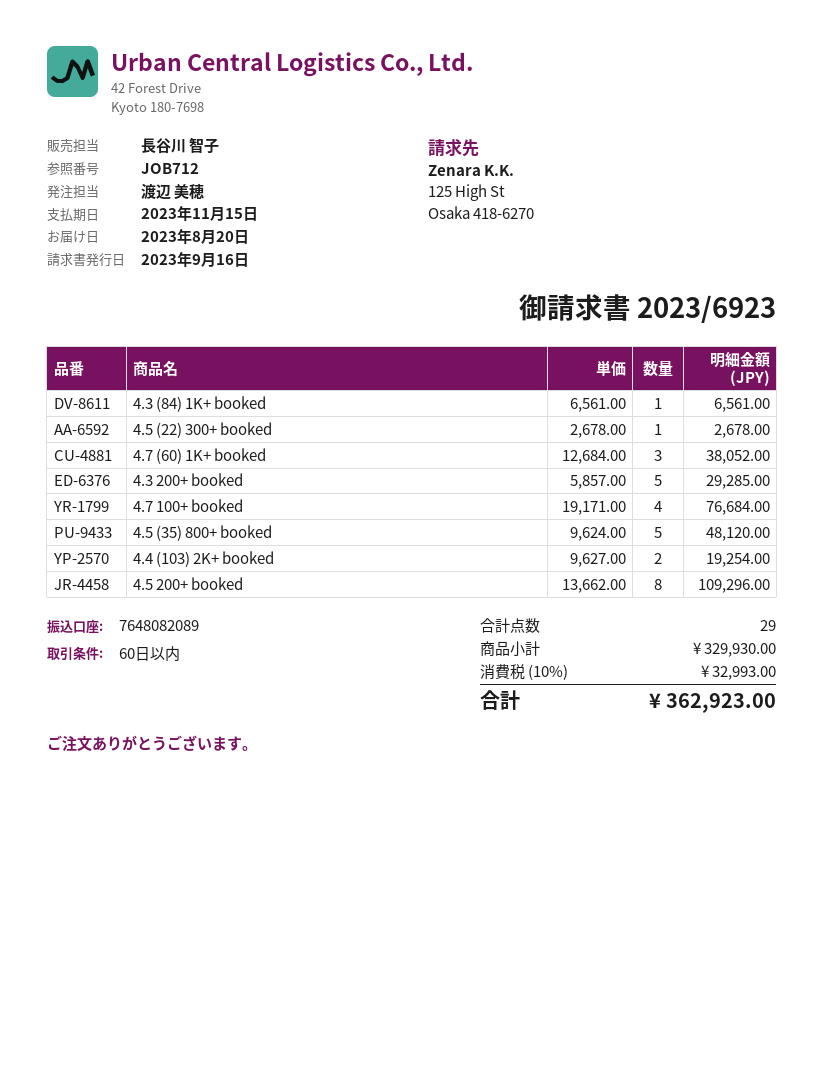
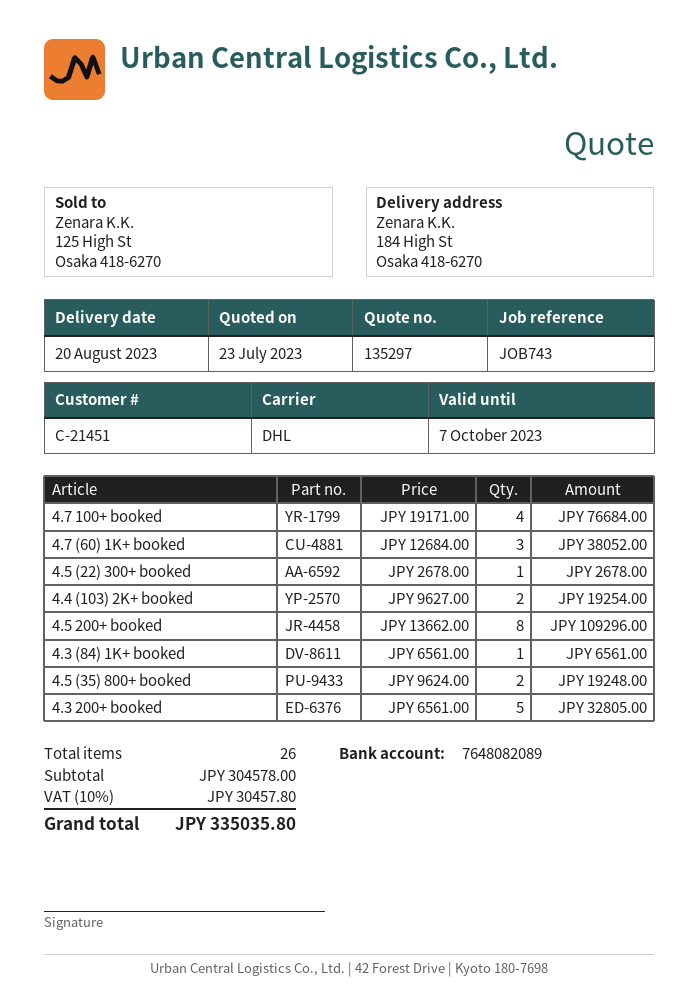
reference: JOB712 -> JOB743
4.3 200+ booked: 5 x 5857.00 = 29285.00 -> 5 x 6561.00 = 32805.00
4.5 (35) 800+ booked: 5 x 9624.00 = 48120.00 -> 2 x 9624.00 = 19248.00
total quantity: 29 -> 26
subtotal: 329930.00 -> 304578.00
tax: 10% = 32993.00 -> 10% = 30457.80
total: 362923.00 -> 335035.80

